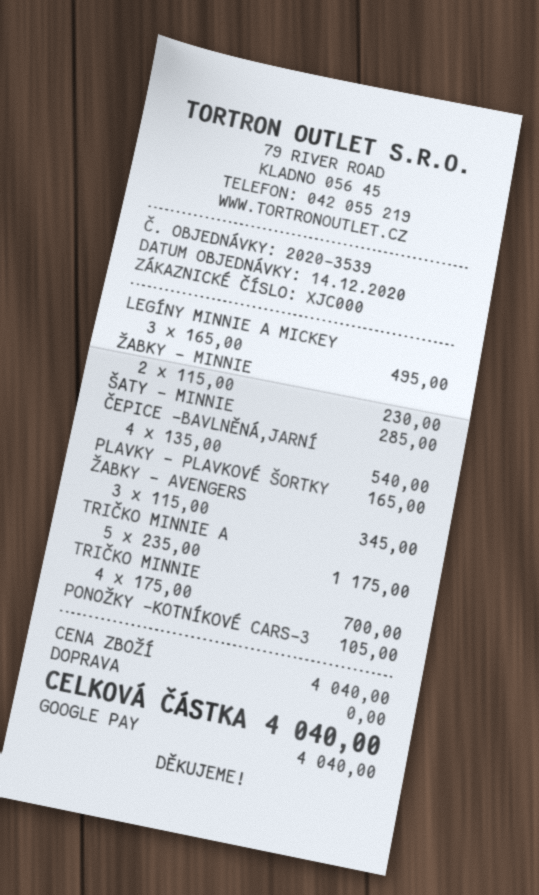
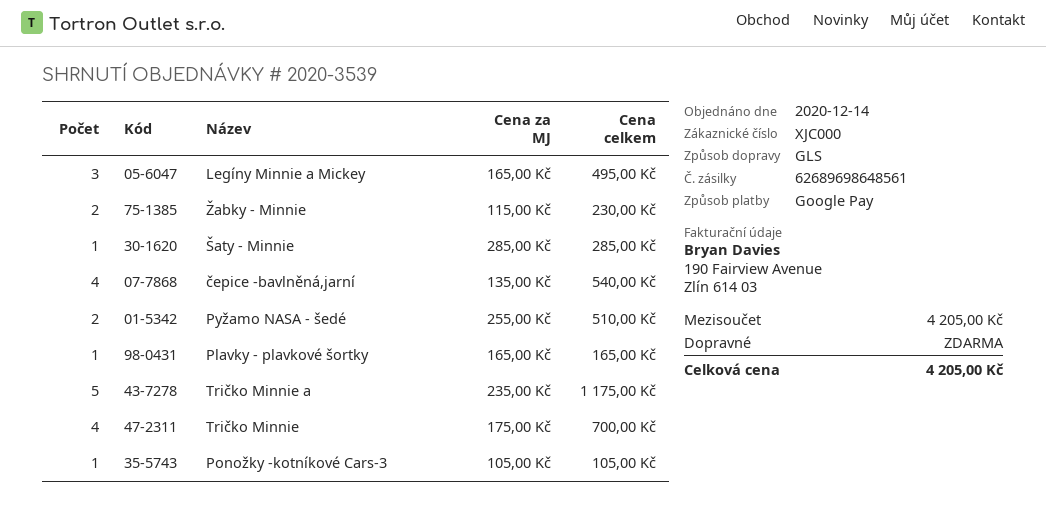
ŽABKY - AVENGERS: 3 x 115.00 = 345.00 -> none
Pyžamo NASA - šedé: none -> 2 x 255.00 = 510.00
subtotal: 4040.00 -> 4205.00
total: 4040.00 -> 4205.00

